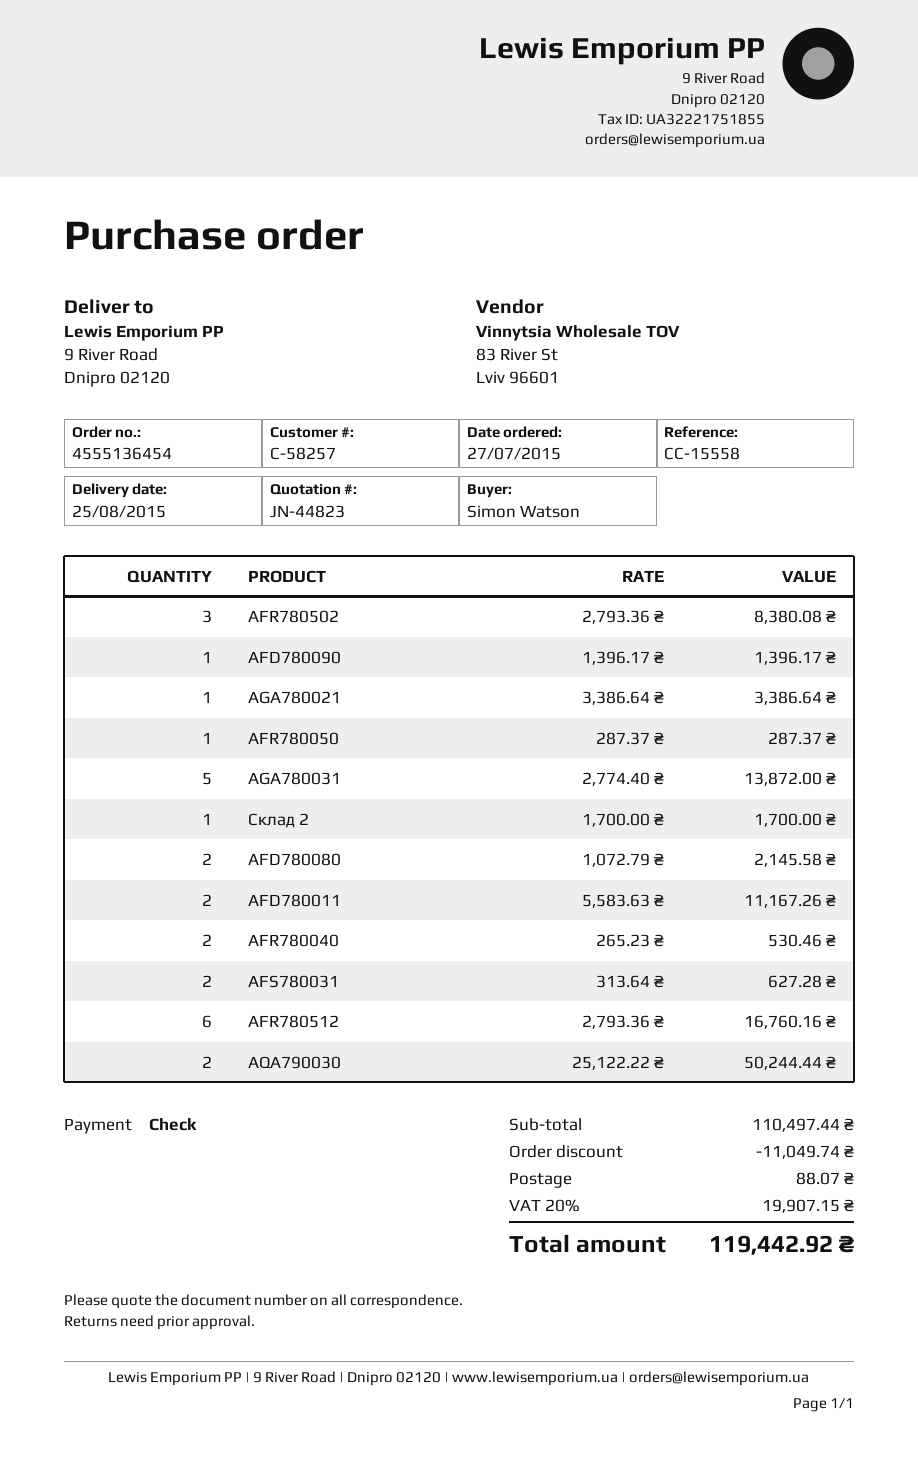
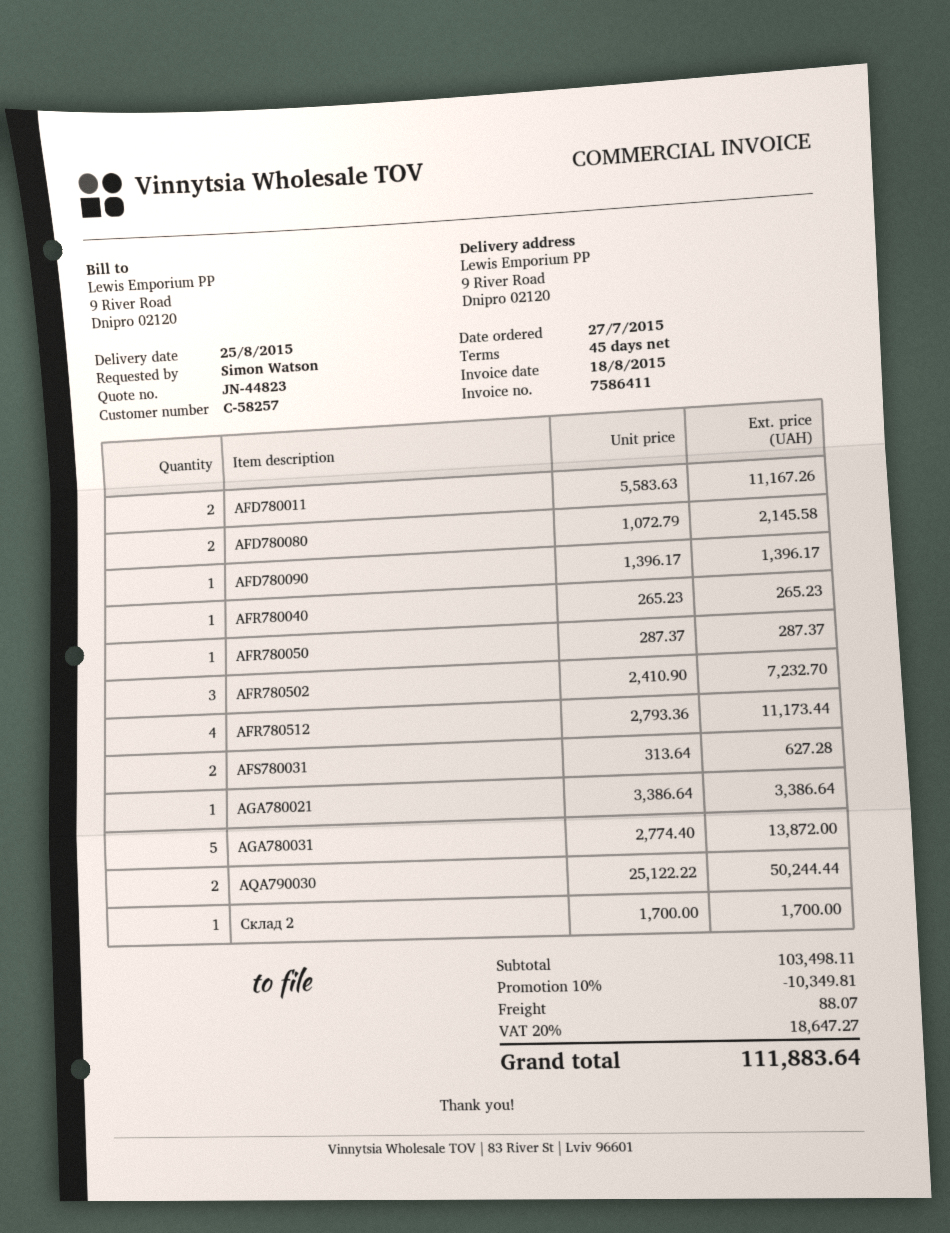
AFR780502: 3 x 2793.36 = 8380.08 -> 3 x 2410.90 = 7232.70
AFR780040: 2 x 265.23 = 530.46 -> 1 x 265.23 = 265.23
AFR780512: 6 x 2793.36 = 16760.16 -> 4 x 2793.36 = 11173.44
subtotal: 110497.44 -> 103498.11
discount: 11049.74 -> 10349.81
tax: 20% = 19907.15 -> 20% = 18647.27
total: 119442.92 -> 111883.64

